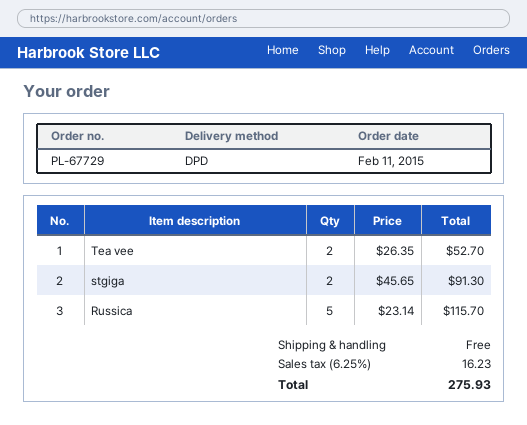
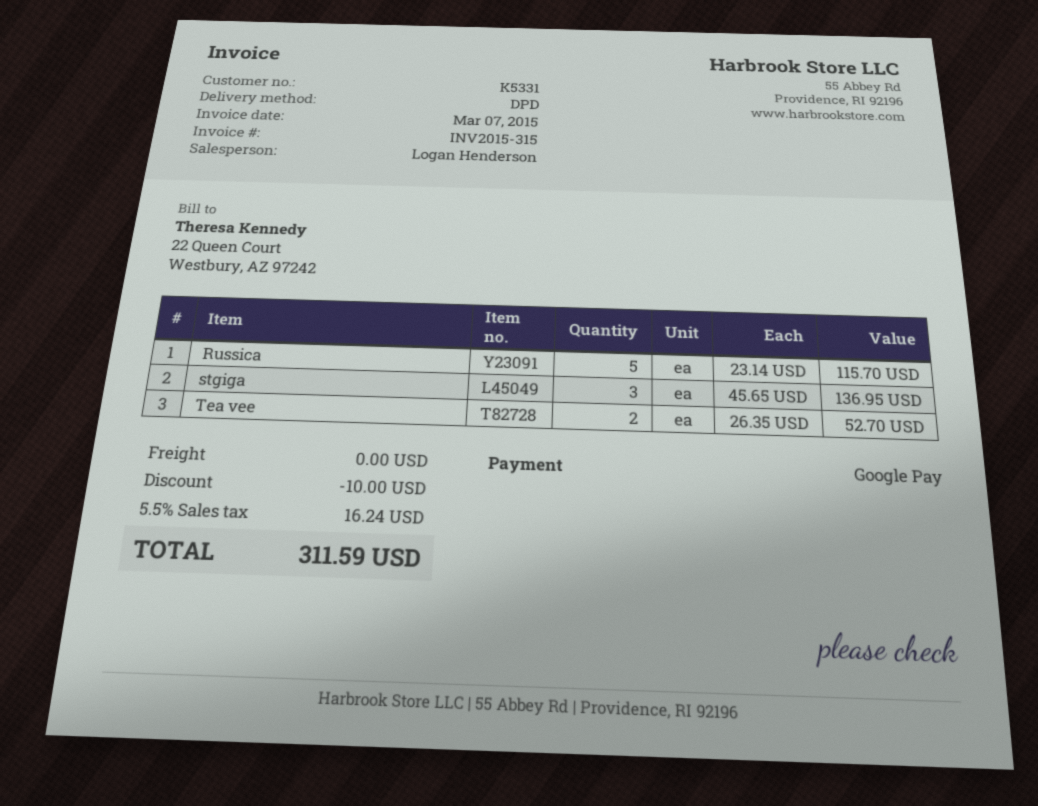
stgiga: 2 x 45.65 = 91.30 -> 3 x 45.65 = 136.95
discount: none -> 10.00
tax: 6.25% = 16.23 -> 5.5% = 16.24
total: 275.93 -> 311.59

